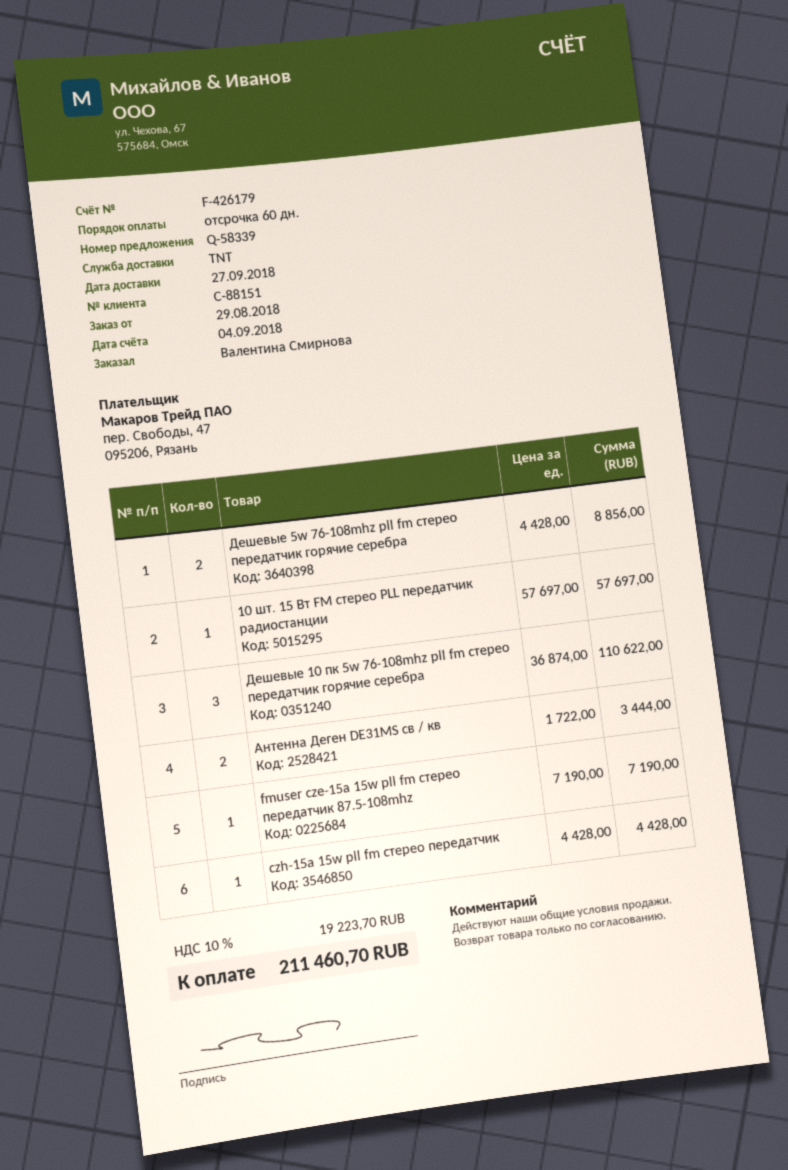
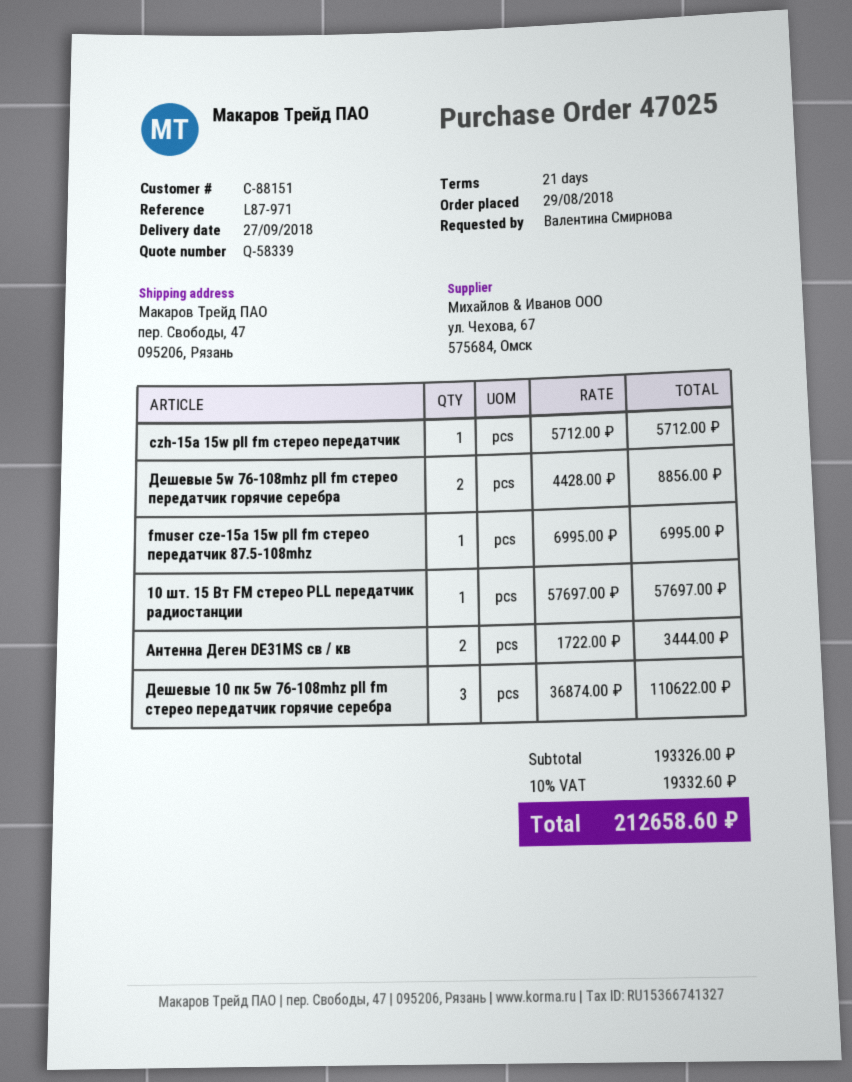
payment terms: 60 days -> 21 days
fmuser cze-15a 15w pll fm стерео передатчик 87.5-108mhz: 1 x 7190.00 = 7190.00 -> 1 x 6995.00 = 6995.00
czh-15a 15w pll fm стерео передатчик: 1 x 4428.00 = 4428.00 -> 1 x 5712.00 = 5712.00
tax: 10% = 19223.70 -> 10% = 19332.60
total: 211460.70 -> 212658.60

